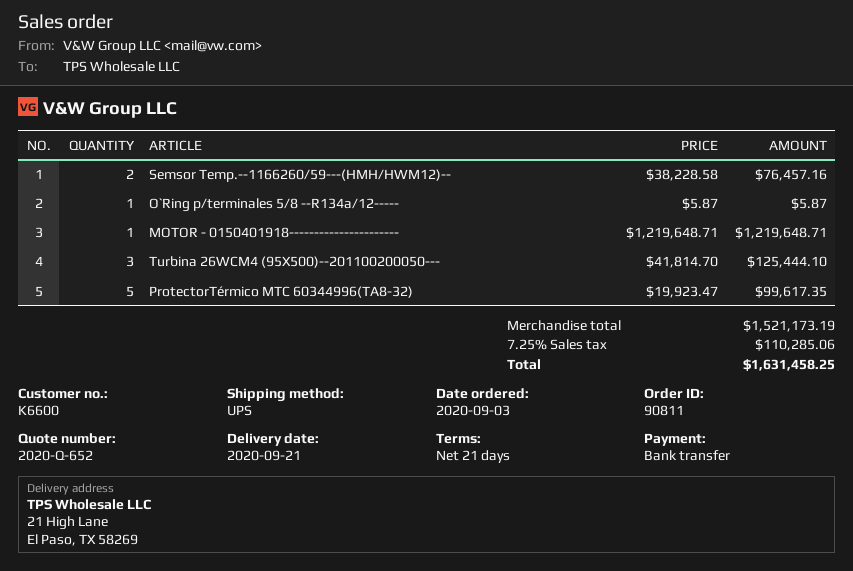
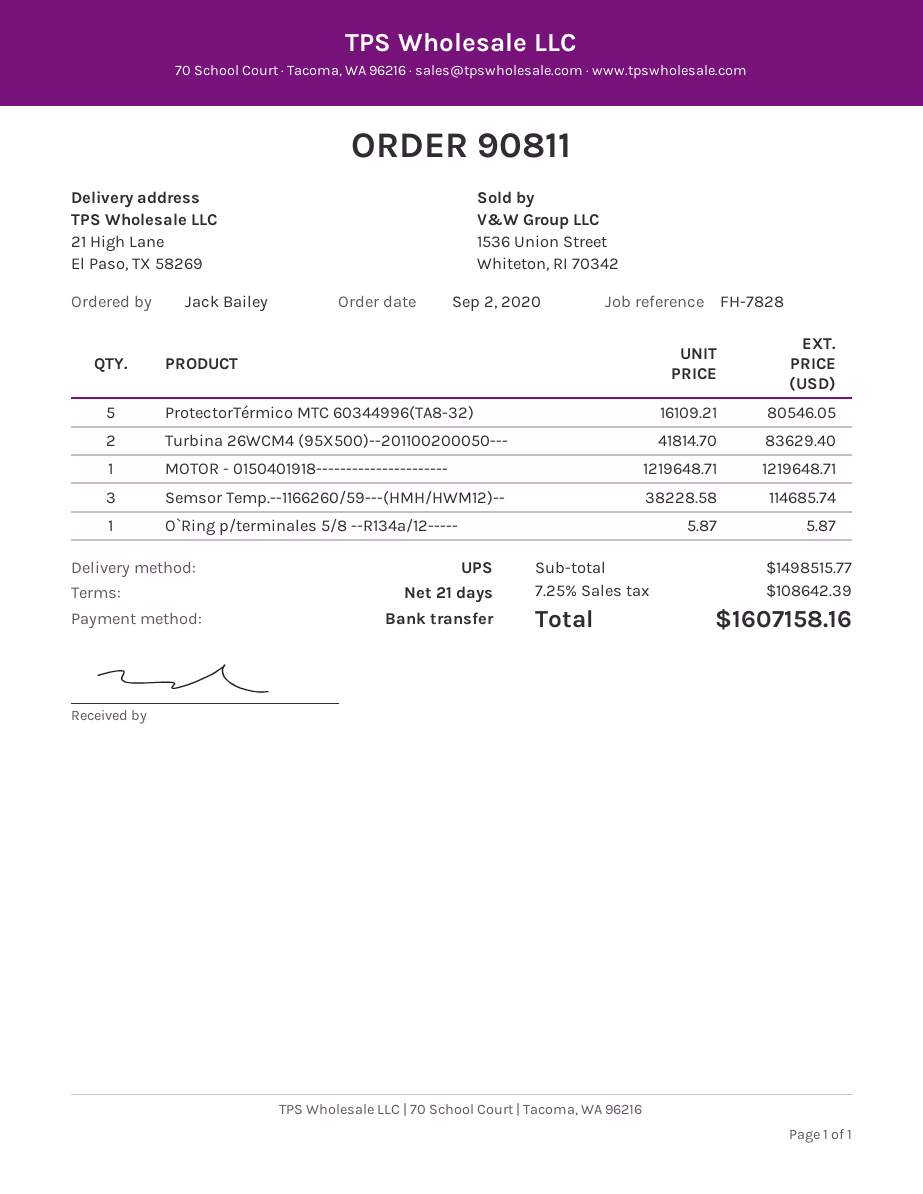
order date: 2020-09-03 -> 2020-09-02
Semsor Temp.--1166260/59---(HMH/HWM12)--: 2 x 38228.58 = 76457.16 -> 3 x 38228.58 = 114685.74
Turbina 26WCM4 (95X500)--201100200050---: 3 x 41814.70 = 125444.10 -> 2 x 41814.70 = 83629.40
ProtectorTérmico MTC 60344996(TA8-32): 5 x 19923.47 = 99617.35 -> 5 x 16109.21 = 80546.05
subtotal: 1521173.19 -> 1498515.77
tax: 7.25% = 110285.06 -> 7.25% = 108642.39
total: 1631458.25 -> 1607158.16

